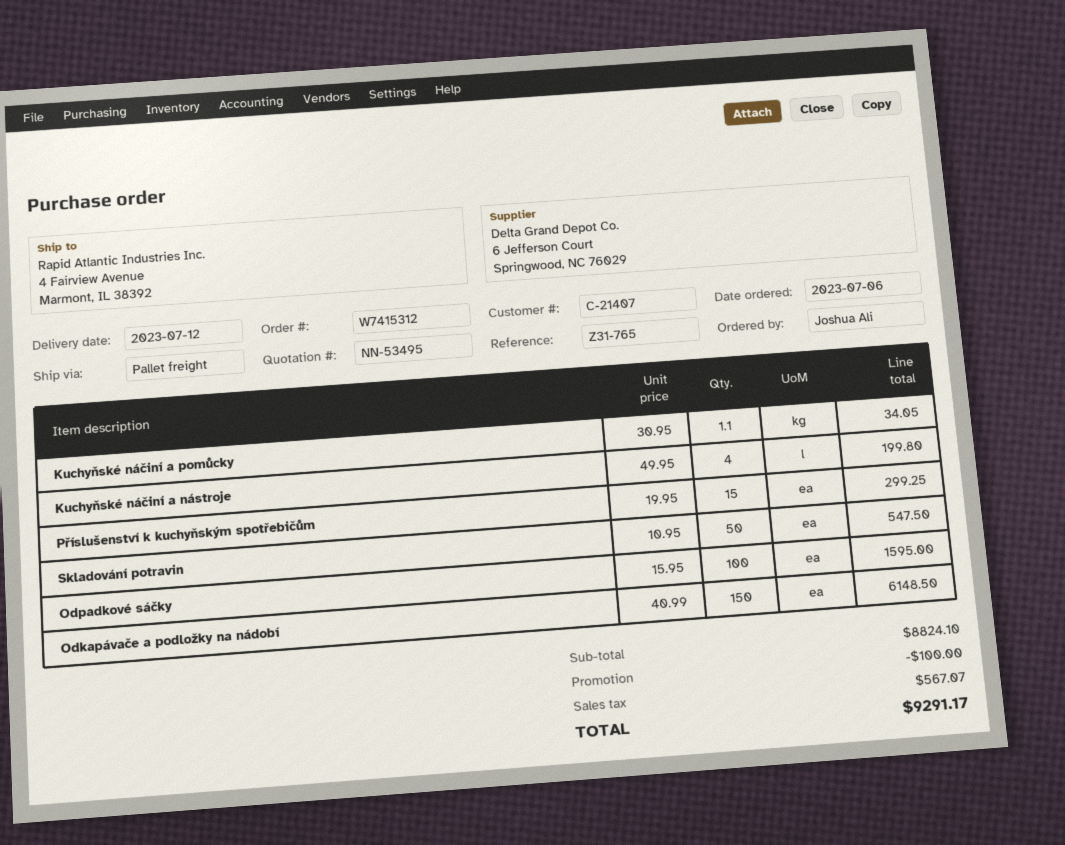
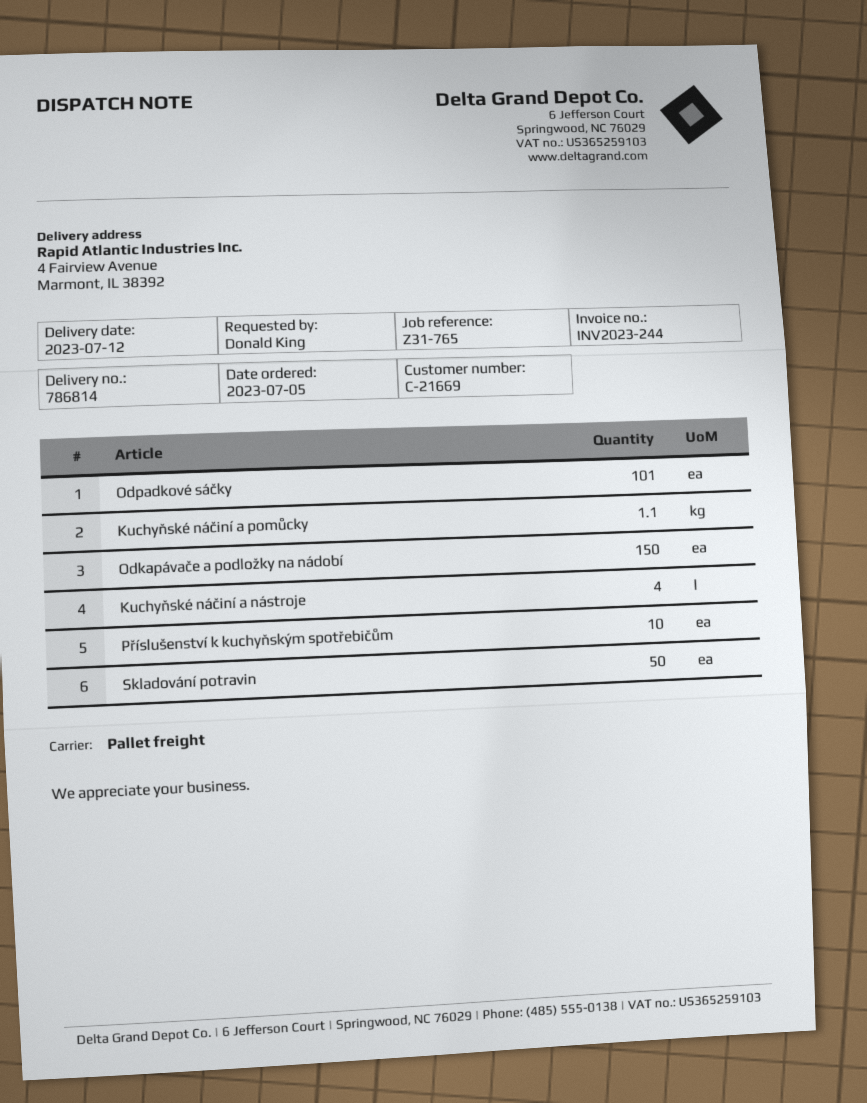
order date: 2023-07-06 -> 2023-07-05
customer number: C-21407 -> C-21669
ordered by: Joshua Ali -> Donald King
Příslušenství k kuchyňským spotřebičům: 15 -> 10
Odpadkové sáčky: 100 -> 101

